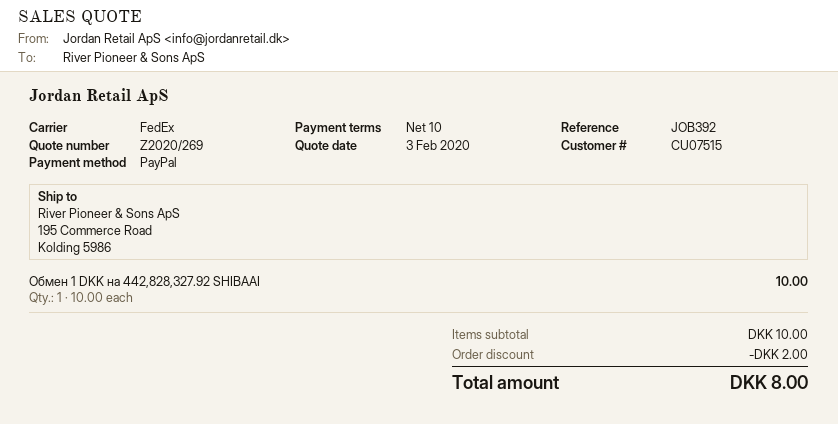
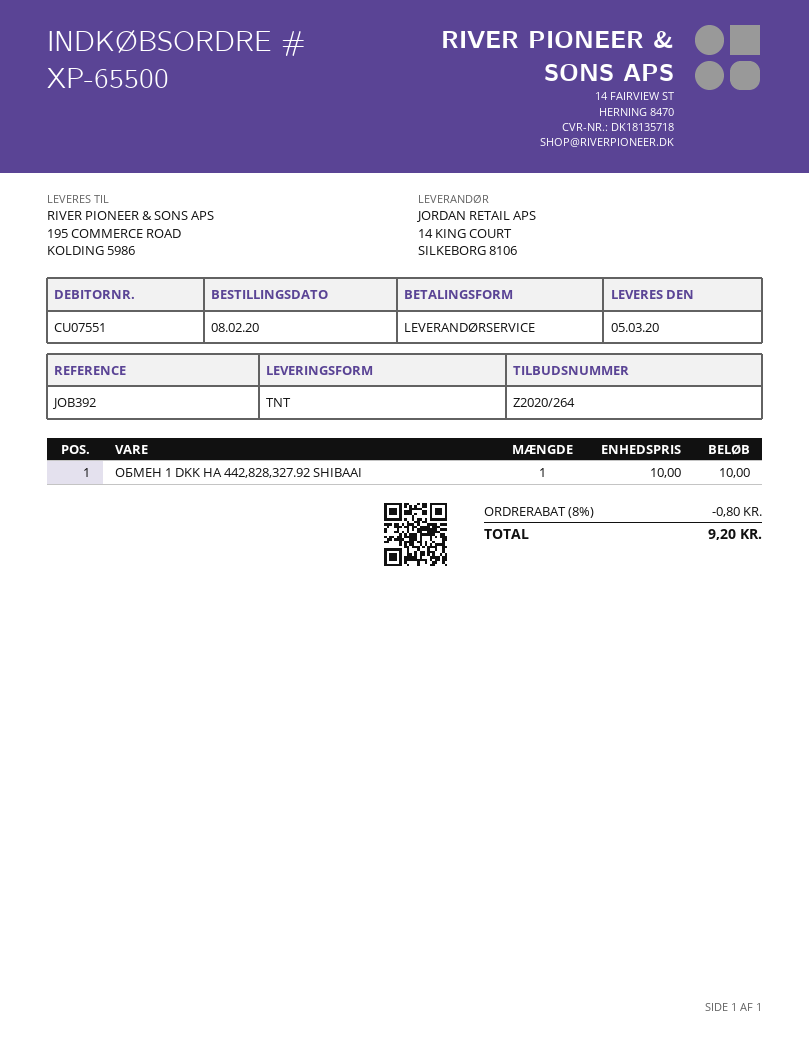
quote number: Z2020/269 -> Z2020/264
customer number: CU07515 -> CU07551
payment method: PayPal -> direct debit
shipping method: FedEx -> TNT
discount: 2.00 -> 0.80
total: 8.00 -> 9.20

